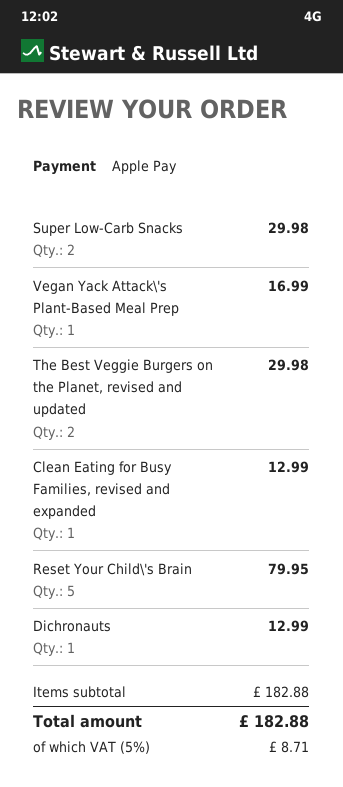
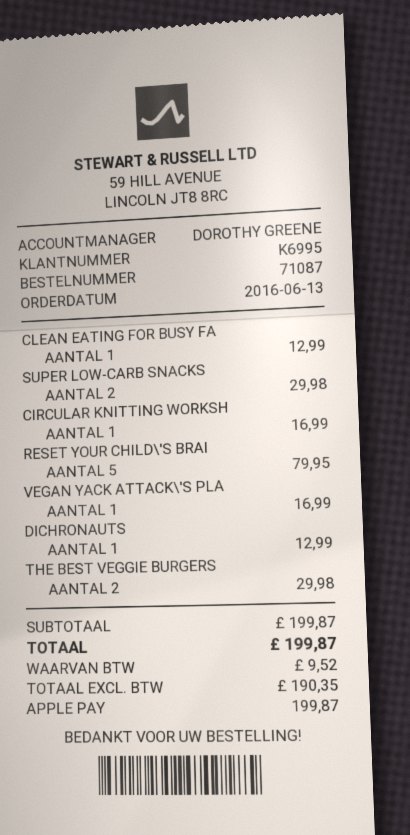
CIRCULAR KNITTING WORKSH: none -> 1 for 16.99
subtotal: 182.88 -> 199.87
tax: 8.71 -> 9.52
total: 182.88 -> 199.87

